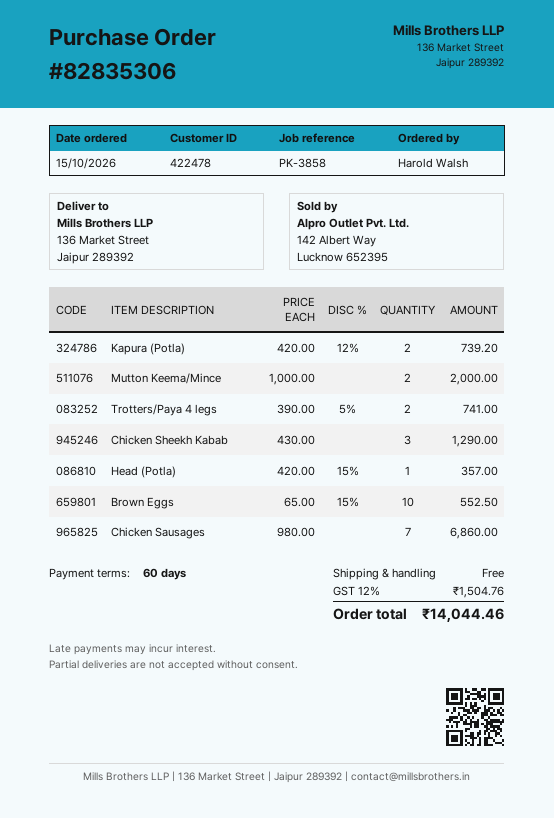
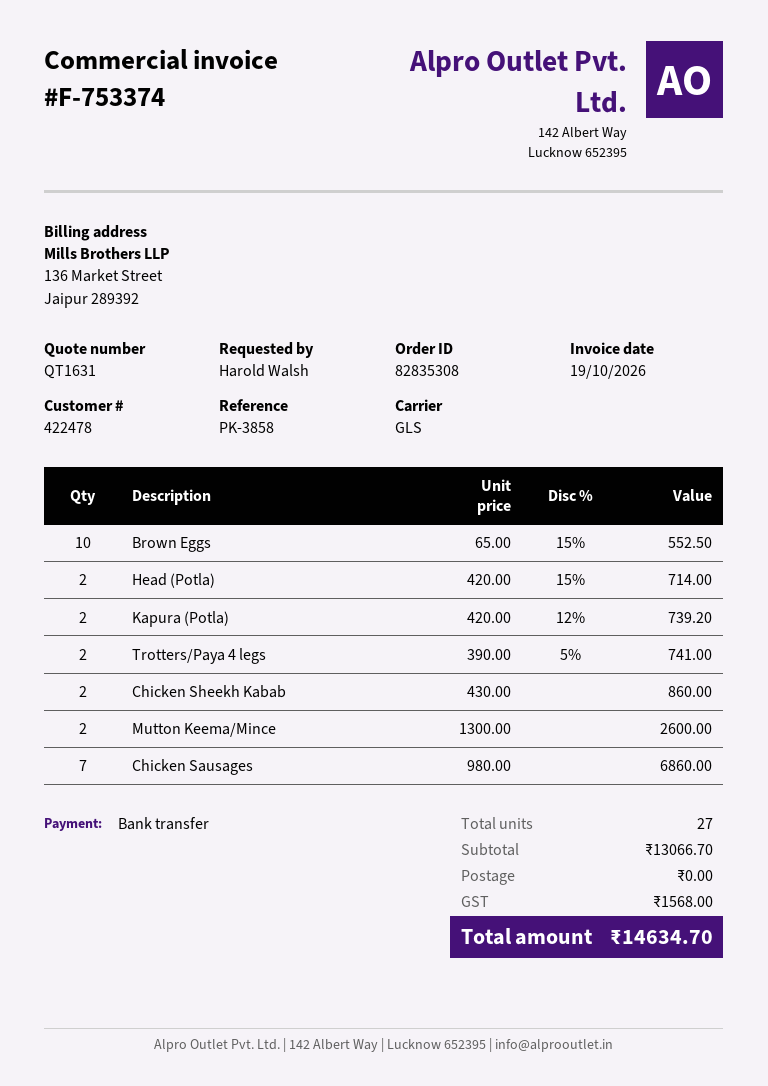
order number: 82835306 -> 82835308
Mutton Keema/Mince: 2 x 1000.00 = 2000.00 -> 2 x 1300.00 = 2600.00
Chicken Sheekh Kabab: 3 x 430.00 = 1290.00 -> 2 x 430.00 = 860.00
Head (Potla): 1 x 420.00 - 15% = 357.00 -> 2 x 420.00 - 15% = 714.00
tax: 1504.76 -> 1568.00
total: 14044.46 -> 14634.70

